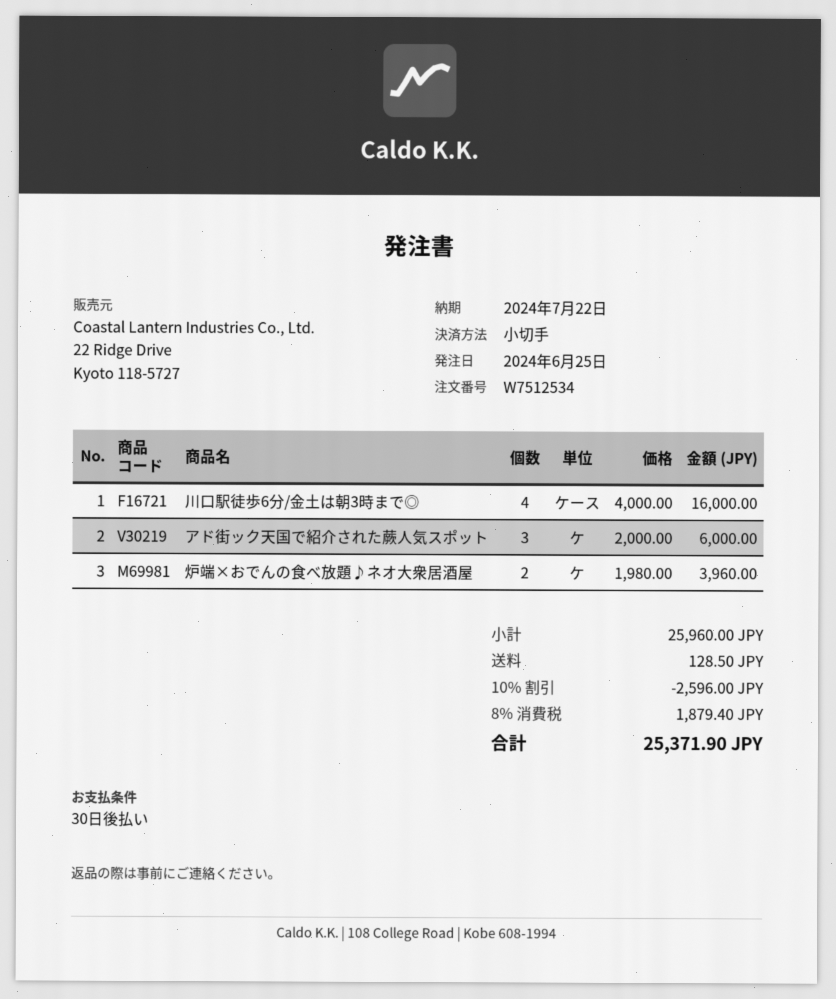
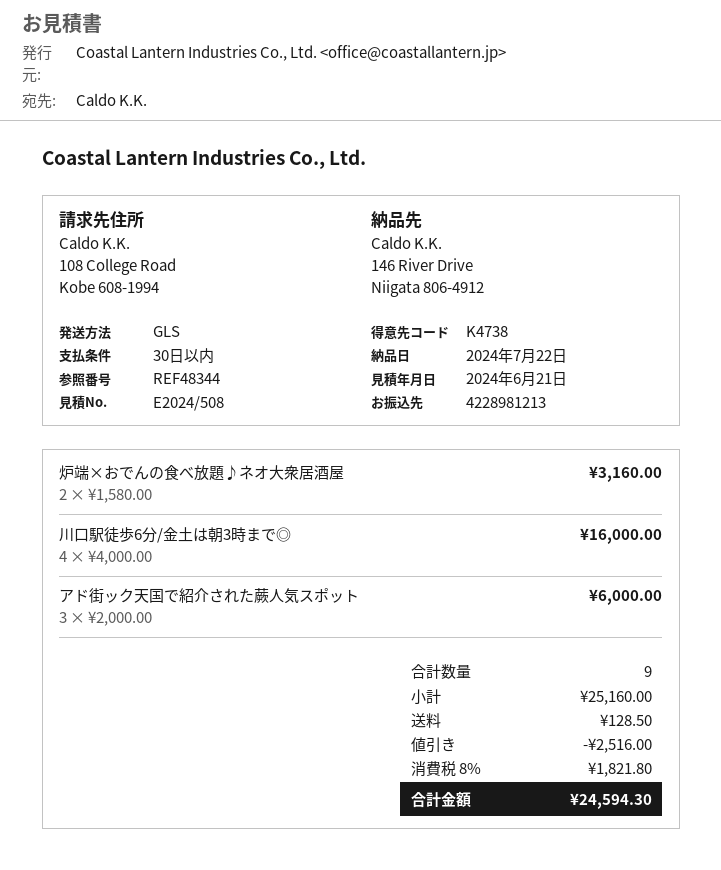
炉端×おでんの食べ放題♪ネオ大衆居酒屋: 2 x 1980.00 = 3960.00 -> 2 x 1580.00 = 3160.00
subtotal: 25960.00 -> 25160.00
discount: 2596.00 -> 2516.00
tax: 8% = 1879.40 -> 8% = 1821.80
total: 25371.90 -> 24594.30

